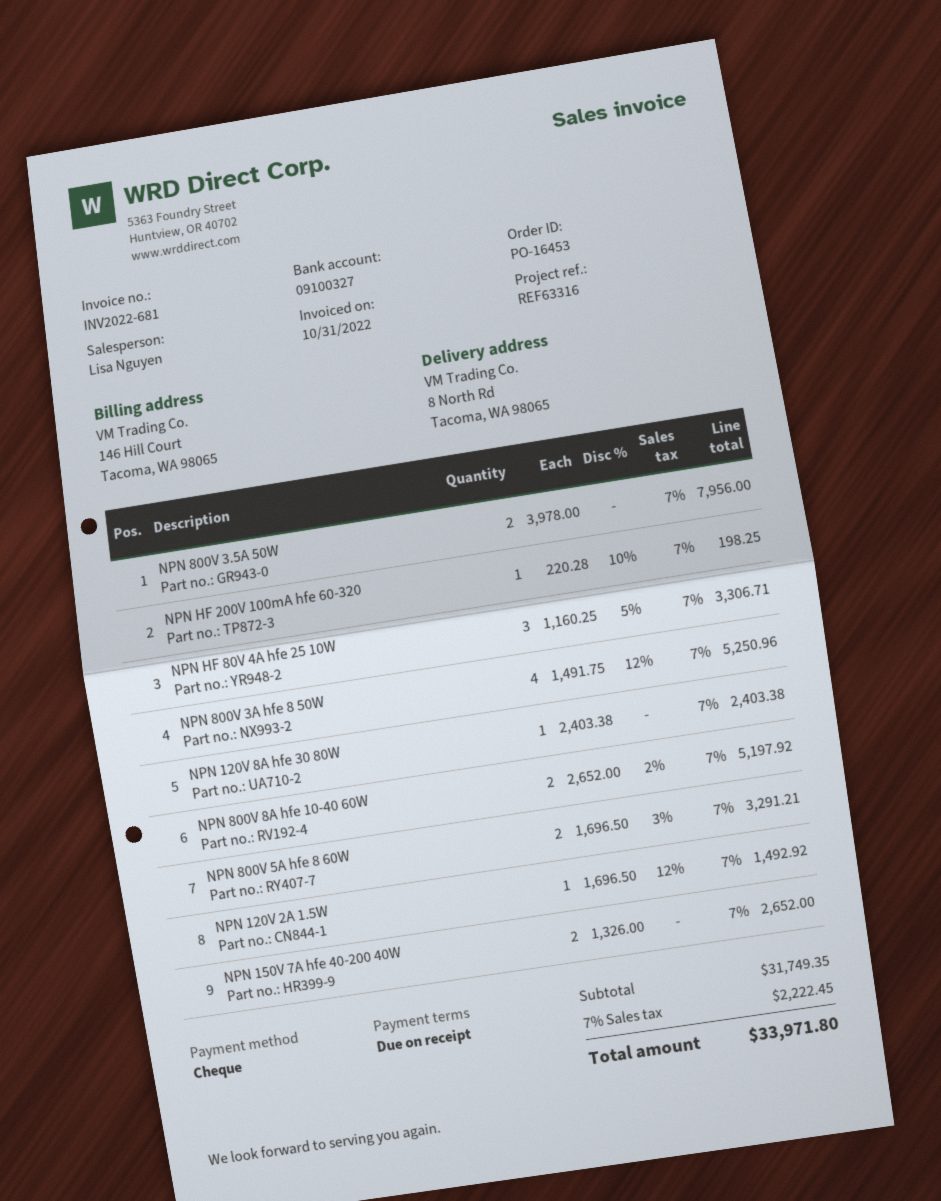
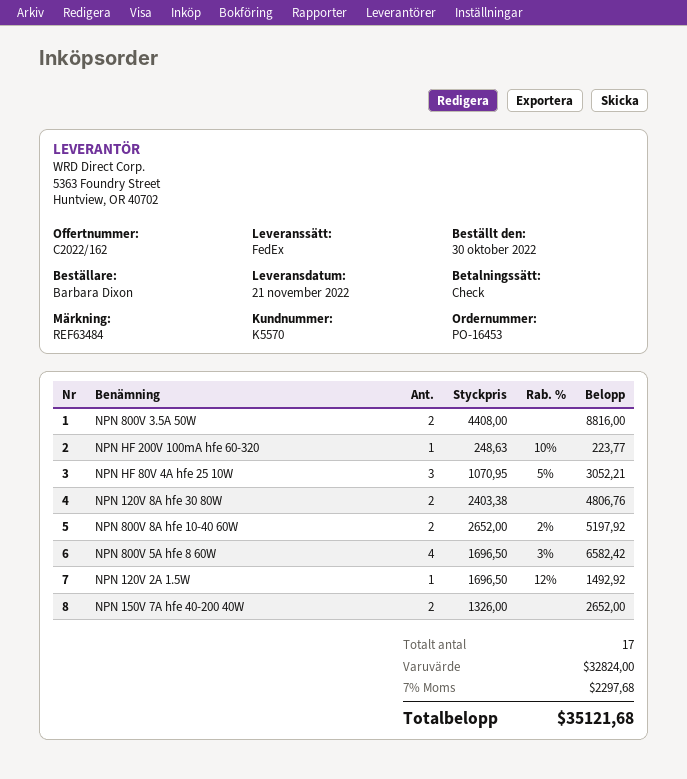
reference: REF63316 -> REF63484
NPN 800V 3.5A 50W: 2 x 3978.00 = 7956.00 -> 2 x 4408.00 = 8816.00
NPN HF 200V 100mA hfe 60-320: 1 x 220.28 - 10% = 198.25 -> 1 x 248.63 - 10% = 223.77
NPN HF 80V 4A hfe 25 10W: 3 x 1160.25 - 5% = 3306.71 -> 3 x 1070.95 - 5% = 3052.21
NPN 800V 3A hfe 8 50W: 4 x 1491.75 - 12% = 5250.96 -> none
NPN 120V 8A hfe 30 80W: 1 x 2403.38 = 2403.38 -> 2 x 2403.38 = 4806.76
NPN 800V 5A hfe 8 60W: 2 x 1696.50 - 3% = 3291.21 -> 4 x 1696.50 - 3% = 6582.42
subtotal: 31749.35 -> 32824.00
tax: 7% = 2222.45 -> 7% = 2297.68
total: 33971.80 -> 35121.68

